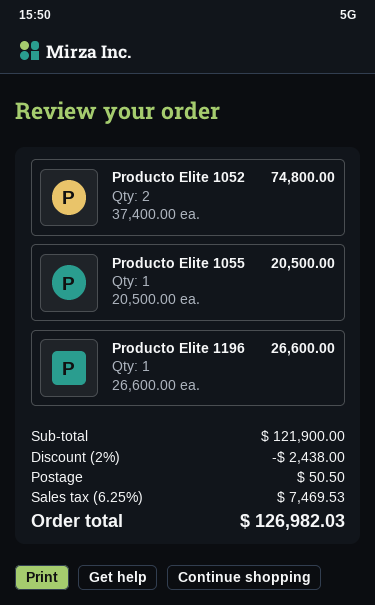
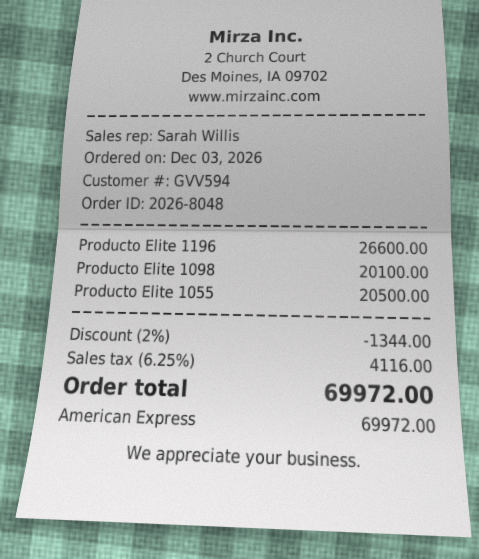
Producto Elite 1052: 2 x 37400.00 = 74800.00 -> none
Producto Elite 1098: none -> 1 x 20100.00 = 20100.00
discount: 2% = 2438.00 -> 2% = 1344.00
shipping: 50.50 -> none
tax: 6.25% = 7469.53 -> 6.25% = 4116.00
total: 126982.03 -> 69972.00

